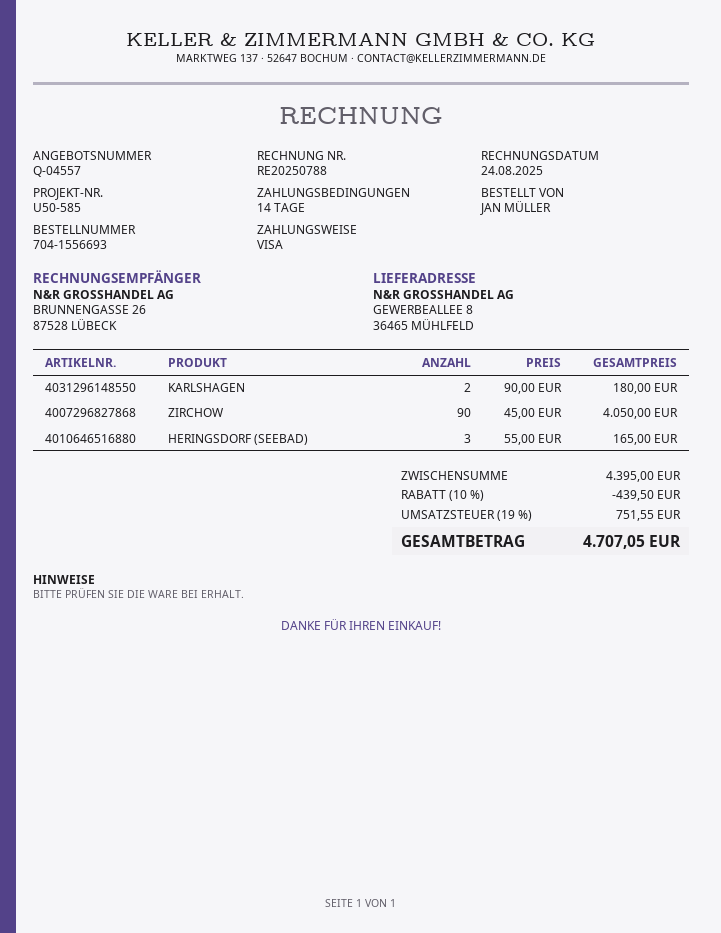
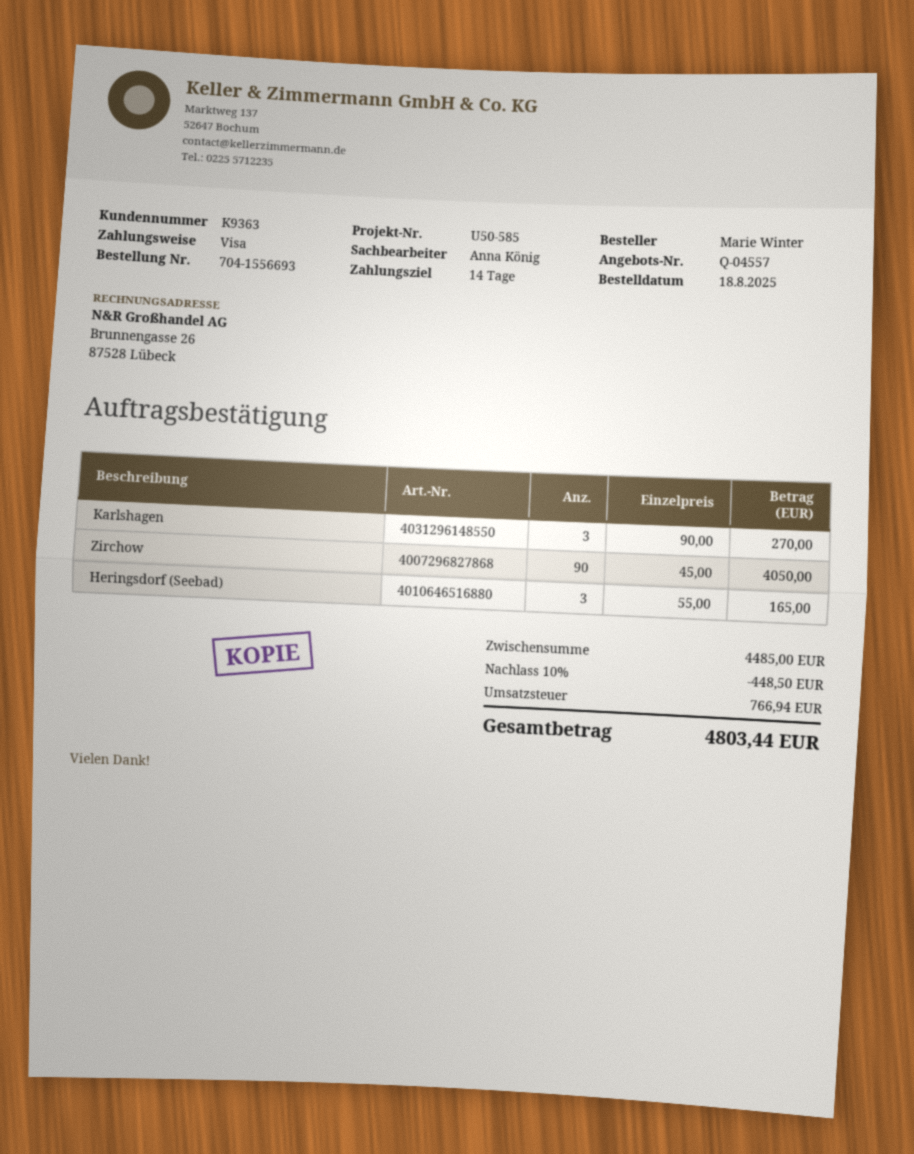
ordered by: JAN MÜLLER -> Marie Winter
KARLSHAGEN: 2 x 90.00 = 180.00 -> 3 x 90.00 = 270.00
subtotal: 4395.00 -> 4485.00
discount: 10% = 439.50 -> 10% = 448.50
tax: 751.55 -> 766.94
total: 4707.05 -> 4803.44

